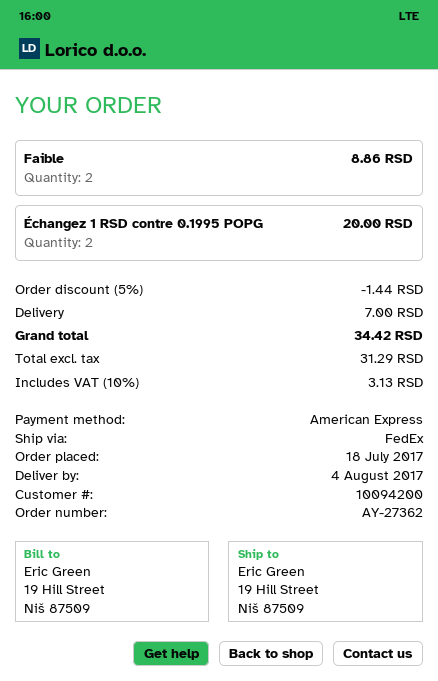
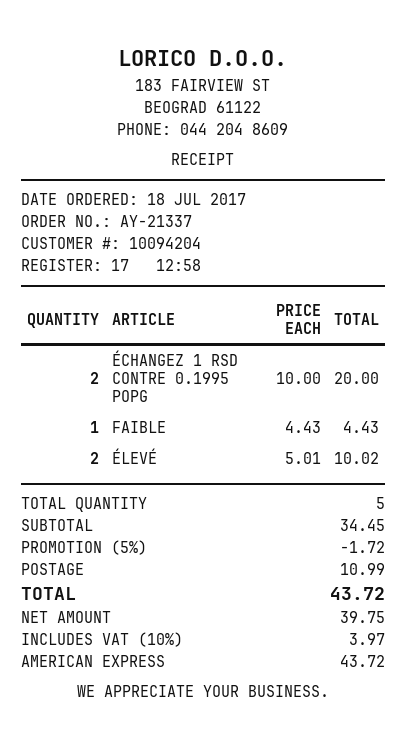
order number: AY-27362 -> AY-21337
customer number: 10094200 -> 10094204
Faible: 2 for 8.86 -> 1 for 4.43
ÉLEVÉ: none -> 2 for 10.02
discount: 5% = 1.44 -> 5% = 1.72
shipping: 7.00 -> 10.99
net: 31.29 -> 39.75
tax: 10% = 3.13 -> 10% = 3.97
total: 34.42 -> 43.72

